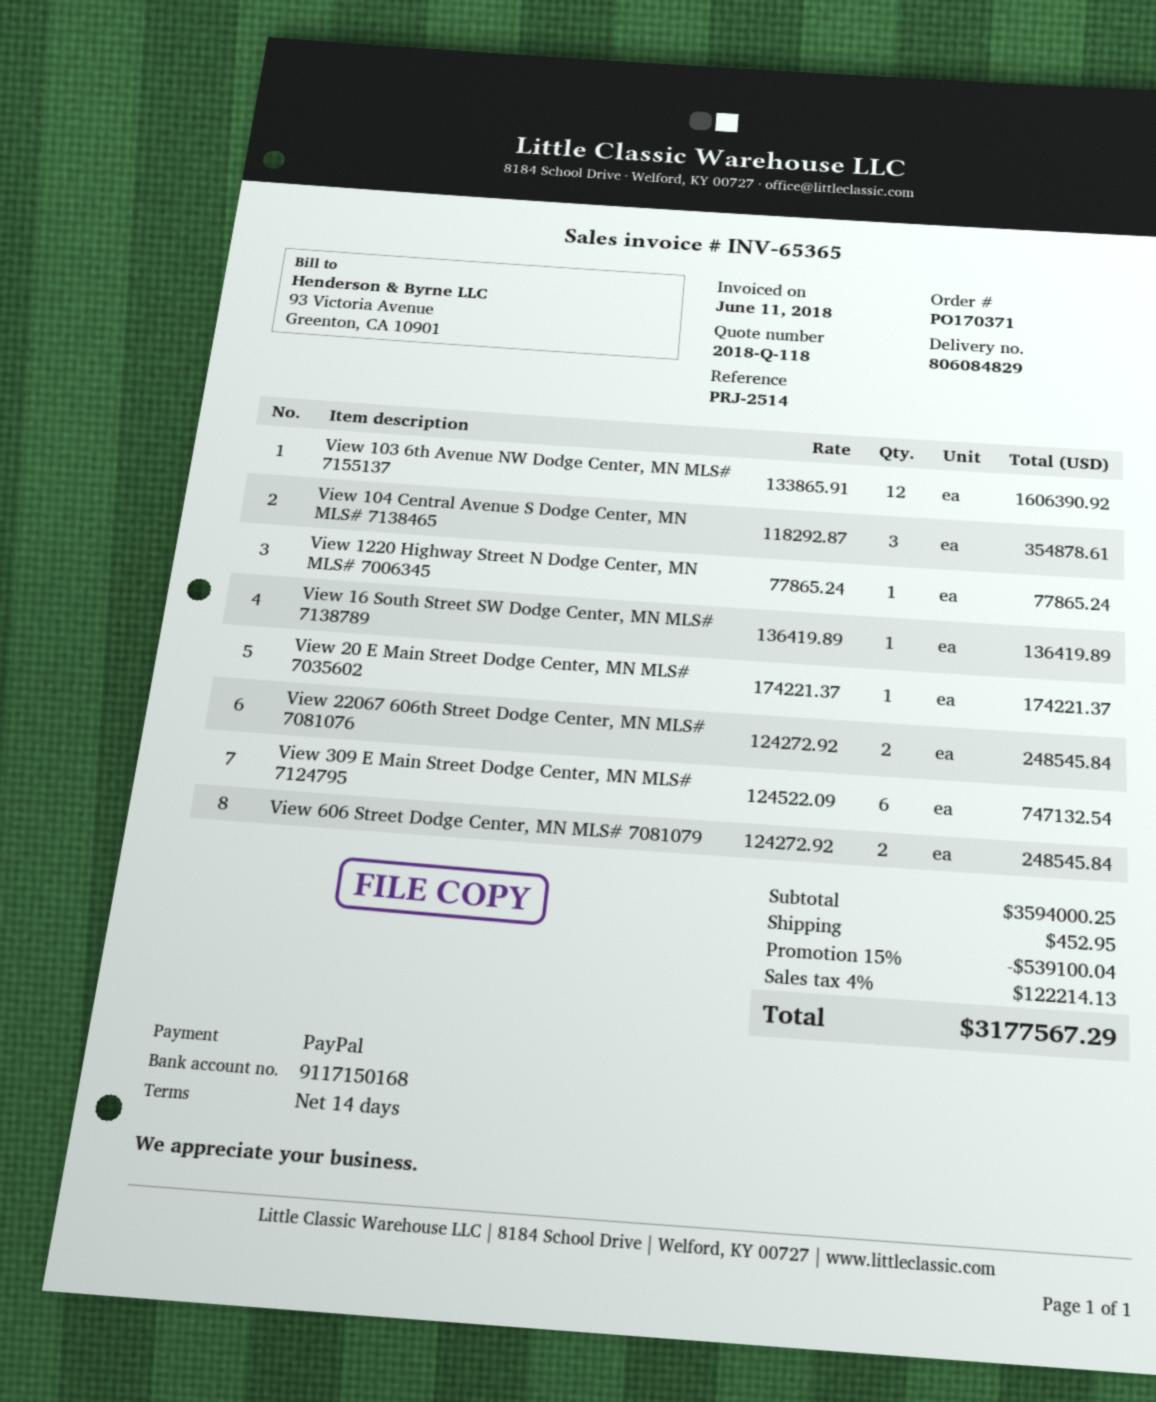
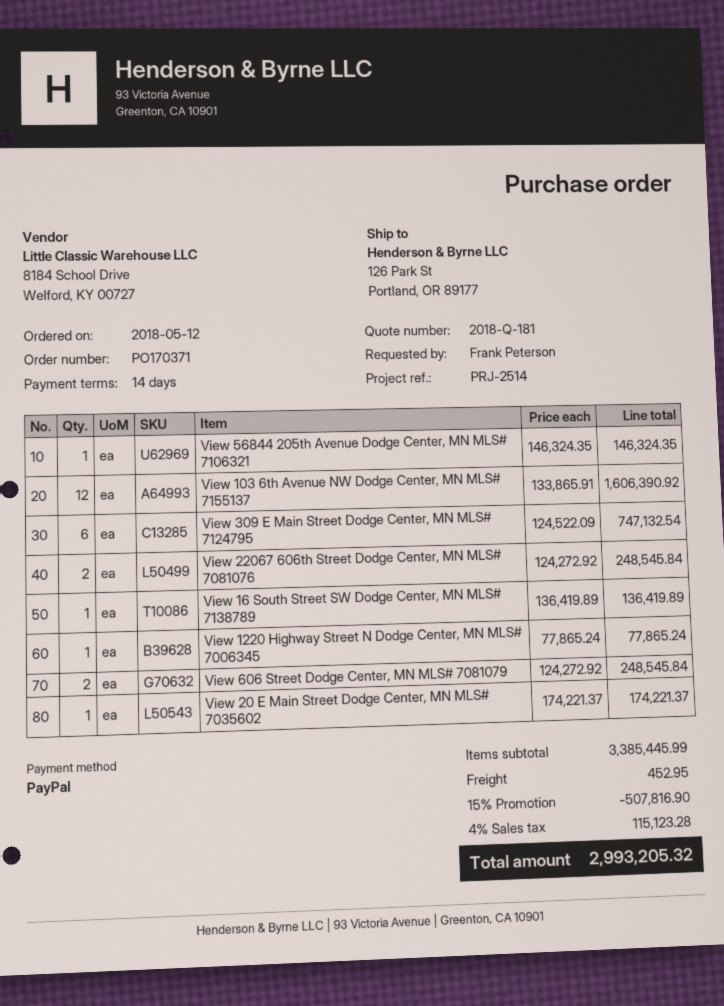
quote number: 2018-Q-118 -> 2018-Q-181
View 104 Central Avenue S Dodge Center, MN MLS# 7138465: 3 x 118292.87 = 354878.61 -> none
View 56844 205th Avenue Dodge Center, MN MLS# 7106321: none -> 1 x 146324.35 = 146324.35
subtotal: 3594000.25 -> 3385445.99
discount: 15% = 539100.04 -> 15% = 507816.90
tax: 4% = 122214.13 -> 4% = 115123.28
total: 3177567.29 -> 2993205.32

